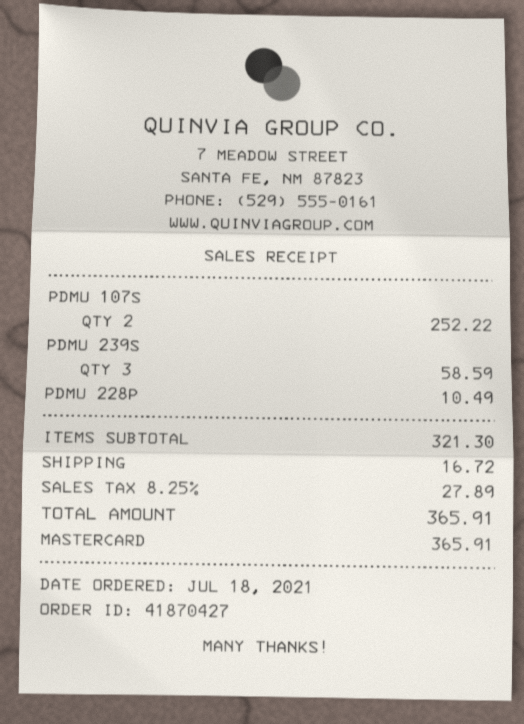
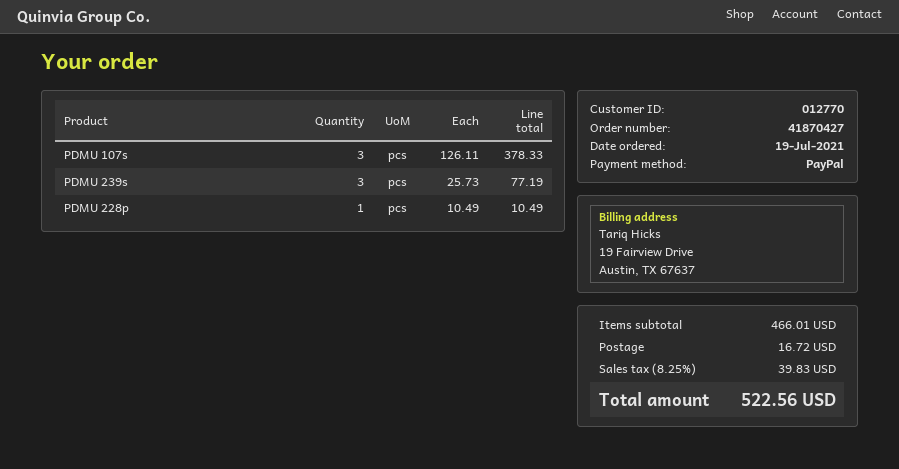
order date: 2021-07-18 -> 2021-07-19
payment method: Mastercard -> PayPal
PDMU 107S: 2 for 252.22 -> 3 for 378.33
PDMU 239S: 3 for 58.59 -> 3 for 77.19
subtotal: 321.30 -> 466.01
tax: 8.25% = 27.89 -> 8.25% = 39.83
total: 365.91 -> 522.56

